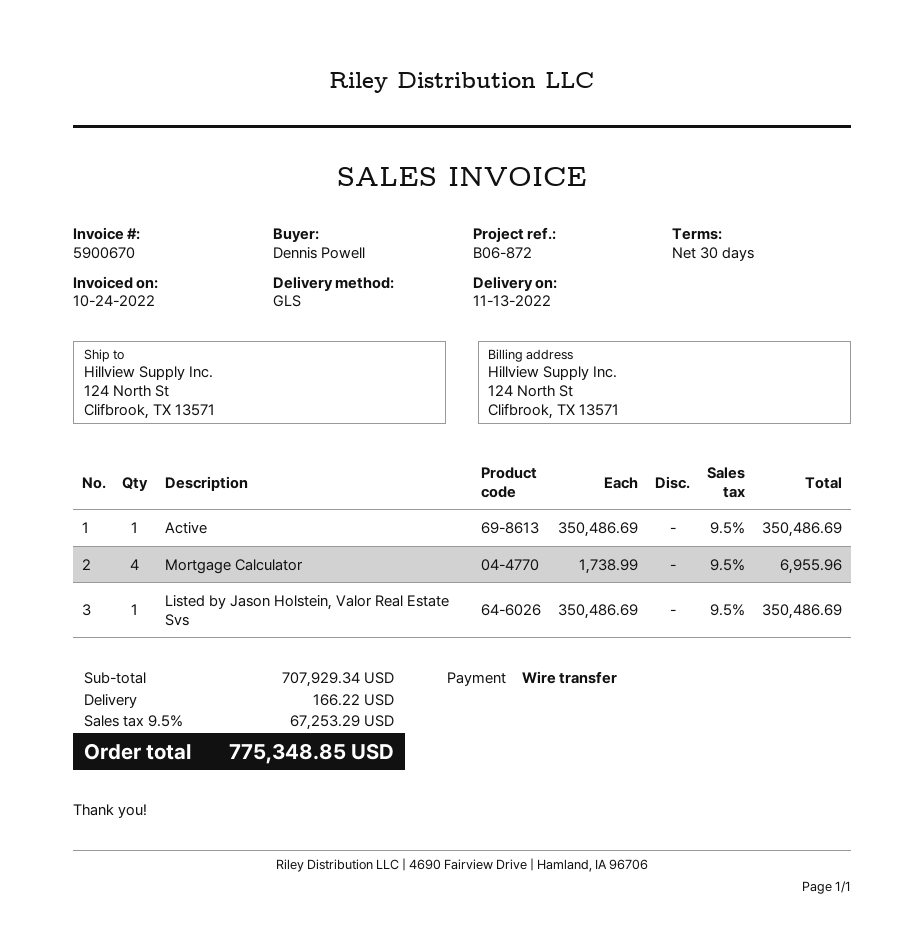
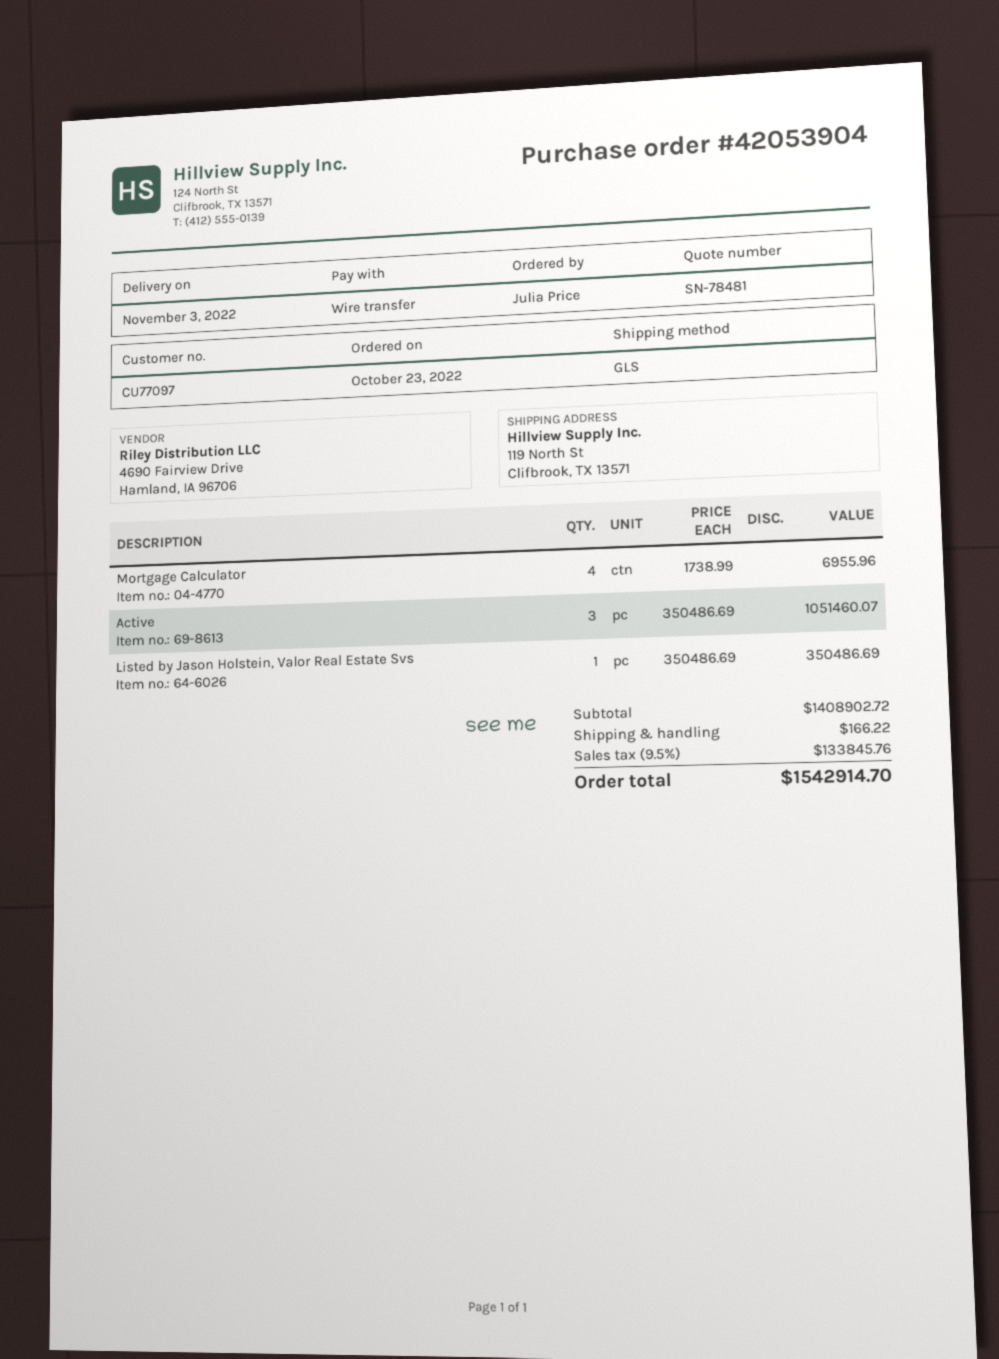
delivery date: 2022-11-13 -> 2022-11-03
ordered by: Dennis Powell -> Julia Price
ship to: 124 North St, Clifbrook, TX 13571 -> 119 North St, Clifbrook, TX 13571
Active: 1 x 350486.69 = 350486.69 -> 3 x 350486.69 = 1051460.07
subtotal: 707929.34 -> 1408902.72
tax: 9.5% = 67253.29 -> 9.5% = 133845.76
total: 775348.85 -> 1542914.70

